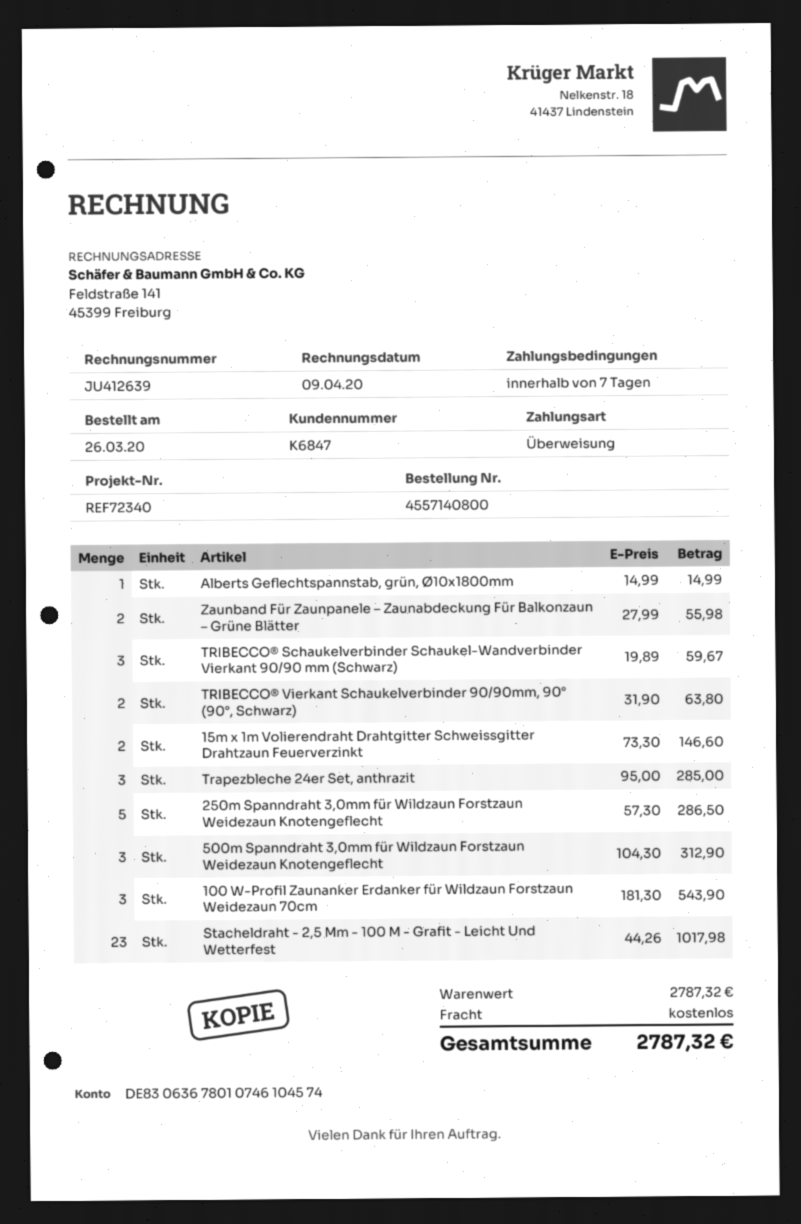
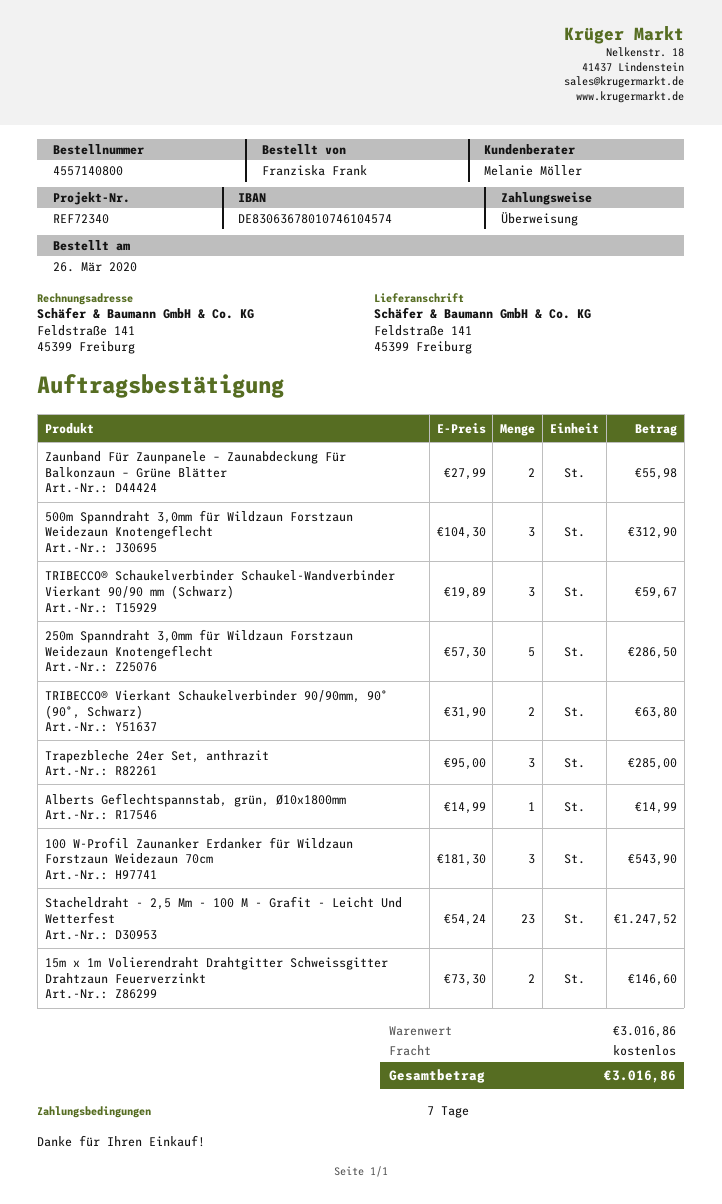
Stacheldraht - 2,5 Mm - 100 M - Grafit - Leicht Und Wetterfest: 23 x 44.26 = 1017.98 -> 23 x 54.24 = 1247.52
subtotal: 2787.32 -> 3016.86
total: 2787.32 -> 3016.86

